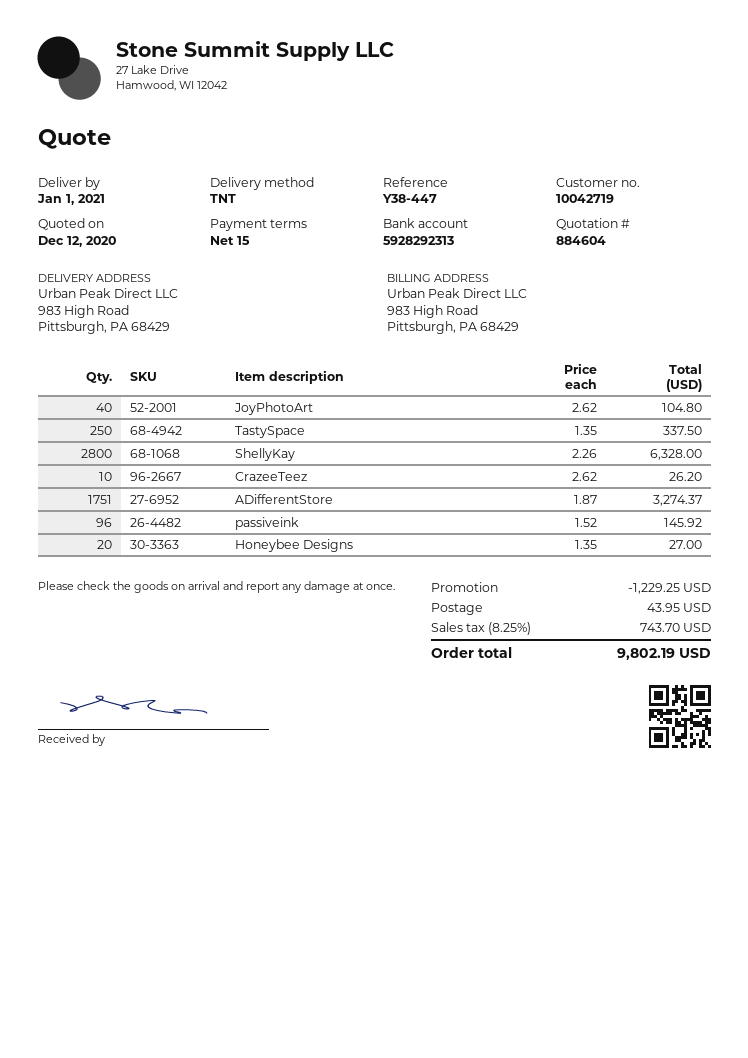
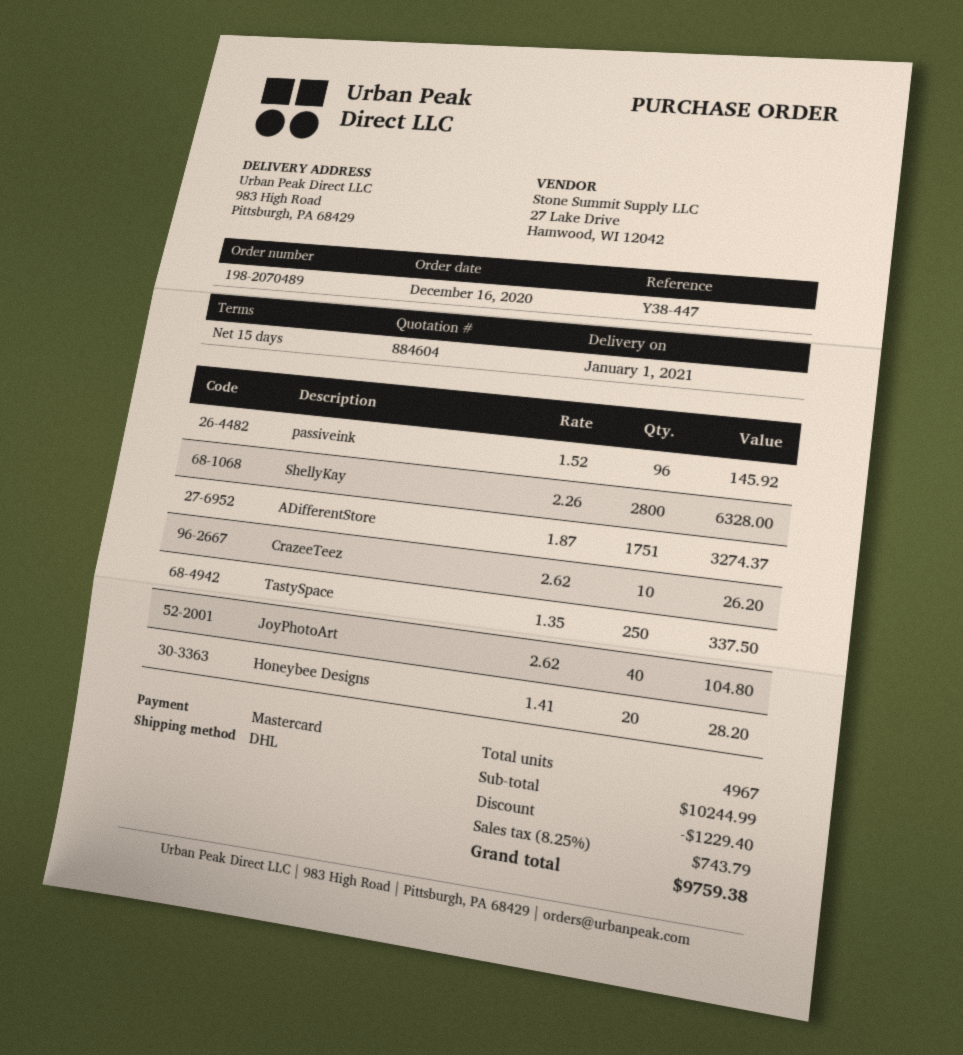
shipping method: TNT -> DHL
Honeybee Designs: 20 x 1.35 = 27.00 -> 20 x 1.41 = 28.20
discount: 1229.25 -> 1229.40
shipping: 43.95 -> none
tax: 8.25% = 743.70 -> 8.25% = 743.79
total: 9802.19 -> 9759.38

